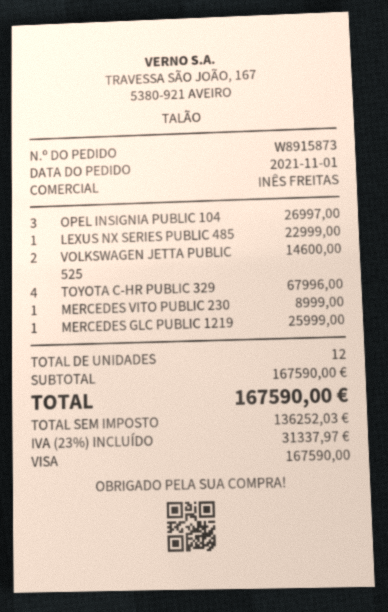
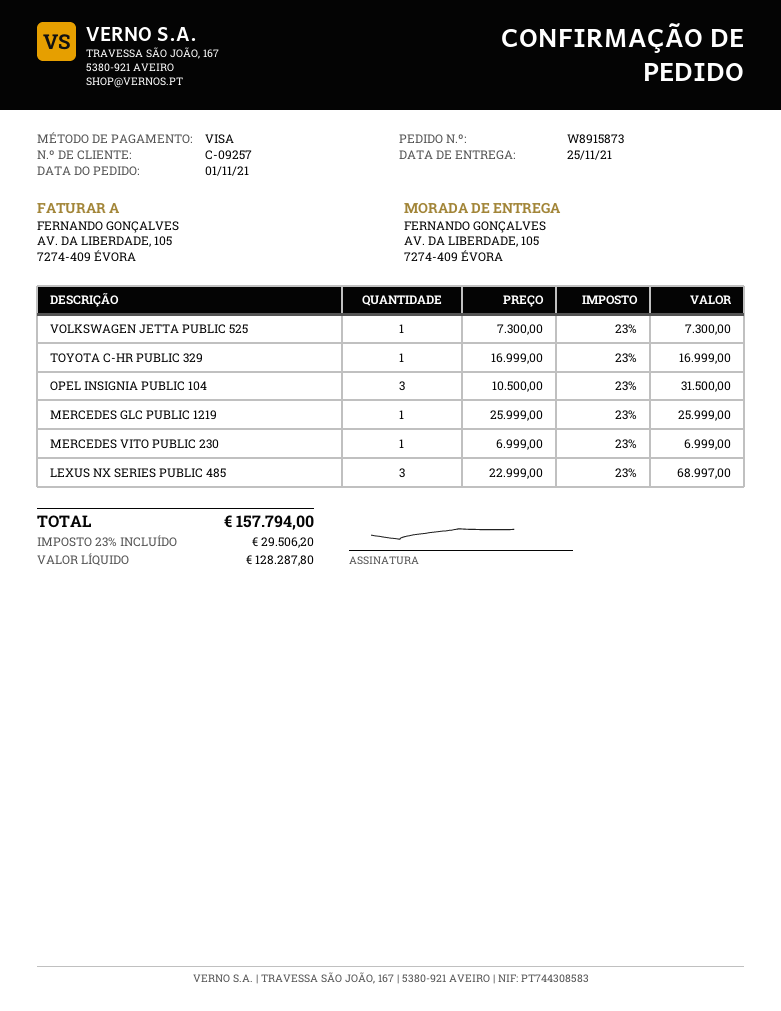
OPEL INSIGNIA PUBLIC 104: 3 for 26997.00 -> 3 for 31500.00
LEXUS NX SERIES PUBLIC 485: 1 for 22999.00 -> 3 for 68997.00
VOLKSWAGEN JETTA PUBLIC 525: 2 for 14600.00 -> 1 for 7300.00
TOYOTA C-HR PUBLIC 329: 4 for 67996.00 -> 1 for 16999.00
MERCEDES VITO PUBLIC 230: 1 for 8999.00 -> 1 for 6999.00
net: 136252.03 -> 128287.80
tax: 23% = 31337.97 -> 23% = 29506.20
total: 167590.00 -> 157794.00

